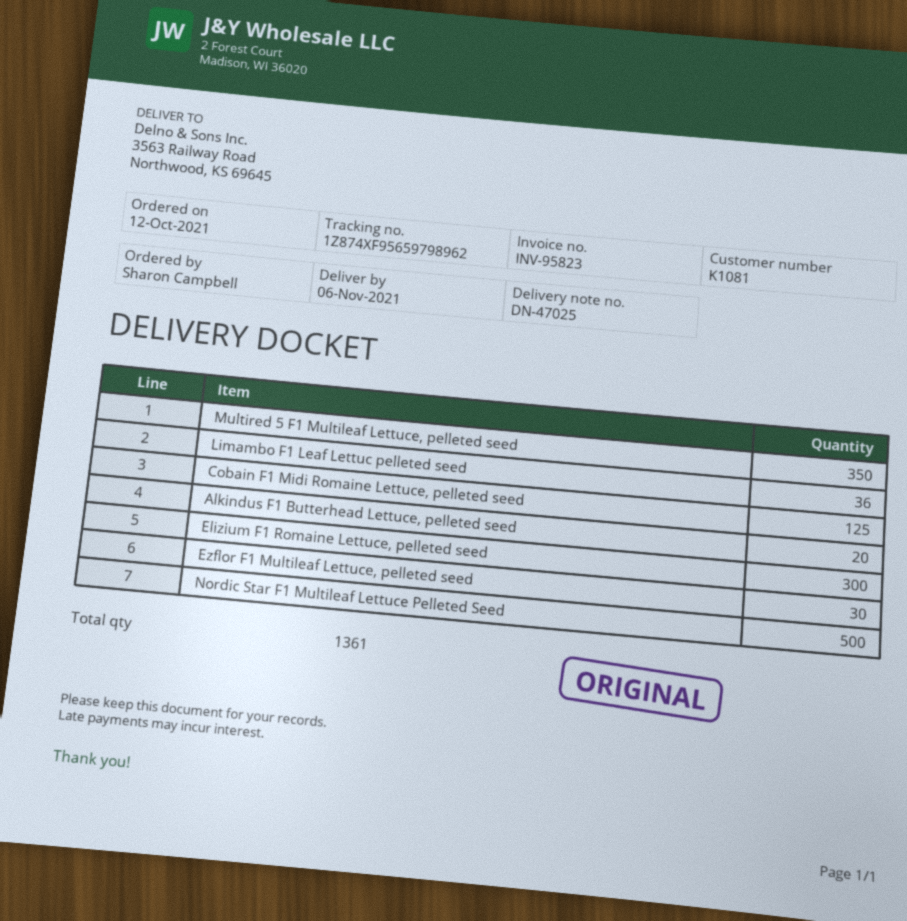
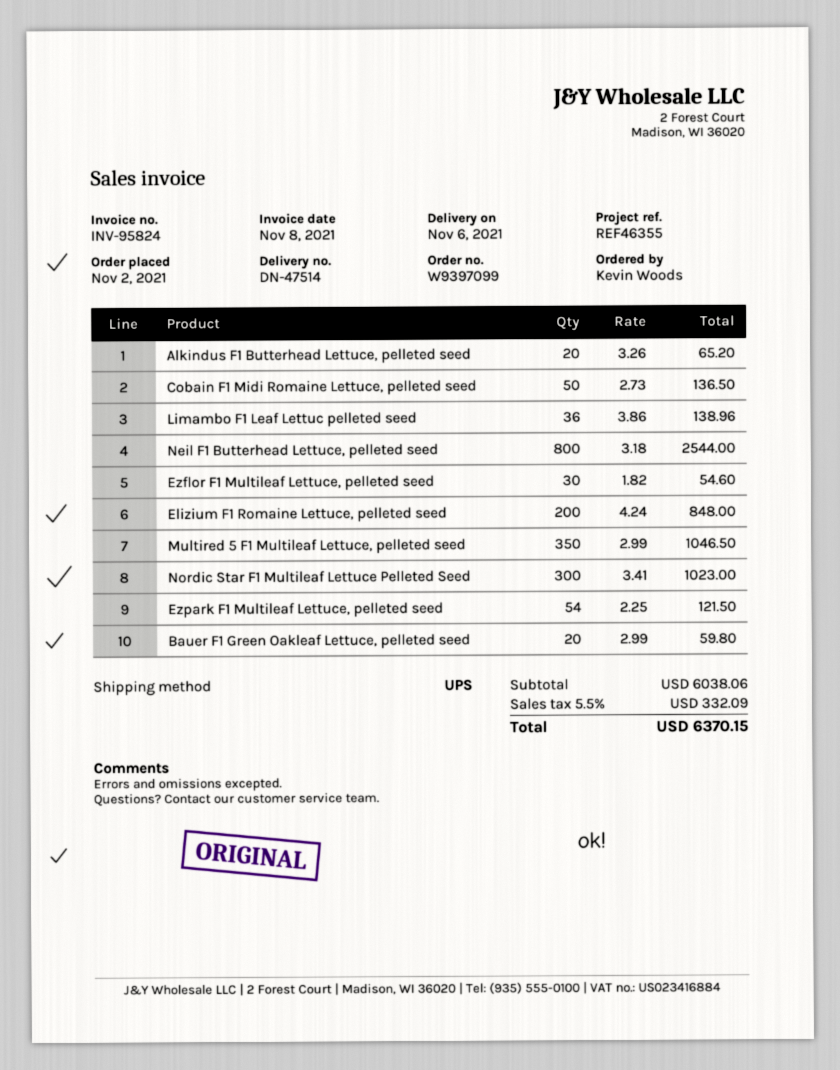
order date: 2021-10-12 -> 2021-11-02
delivery note number: DN-47025 -> DN-47514
invoice number: INV-95823 -> INV-95824
ordered by: Sharon Campbell -> Kevin Woods
Cobain F1 Midi Romaine Lettuce, pelleted seed: 125 -> 50
Elizium F1 Romaine Lettuce, pelleted seed: 300 -> 200
Nordic Star F1 Multileaf Lettuce Pelleted Seed: 500 -> 300
Neil F1 Butterhead Lettuce, pelleted seed: none -> 800
Ezpark F1 Multileaf Lettuce, pelleted seed: none -> 54
Bauer F1 Green Oakleaf Lettuce, pelleted seed: none -> 20

